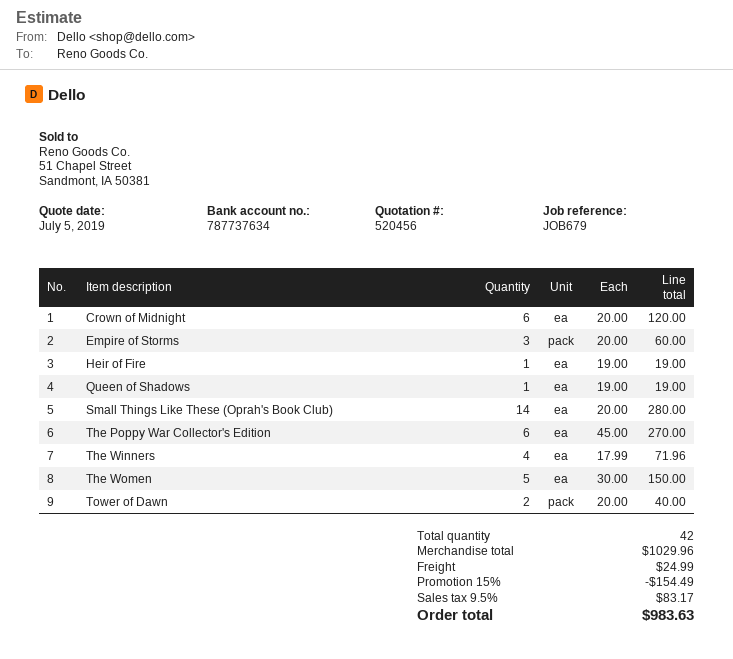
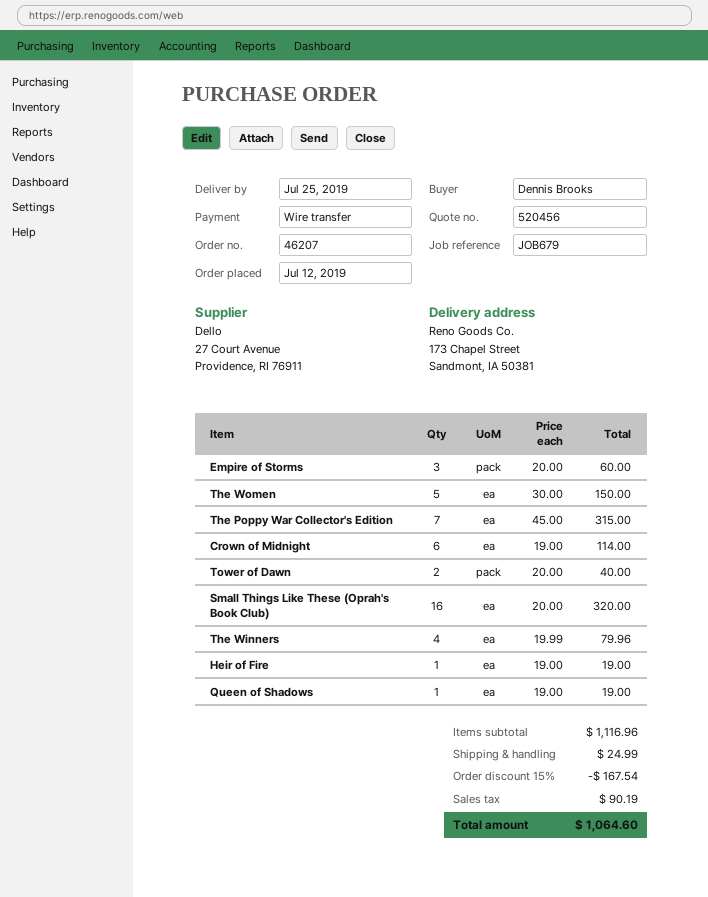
Crown of Midnight: 6 x 20.00 = 120.00 -> 6 x 19.00 = 114.00
Small Things Like These (Oprah's Book Club): 14 x 20.00 = 280.00 -> 16 x 20.00 = 320.00
The Poppy War Collector's Edition: 6 x 45.00 = 270.00 -> 7 x 45.00 = 315.00
The Winners: 4 x 17.99 = 71.96 -> 4 x 19.99 = 79.96
subtotal: 1029.96 -> 1116.96
discount: 15% = 154.49 -> 15% = 167.54
tax: 83.17 -> 90.19
total: 983.63 -> 1064.60

